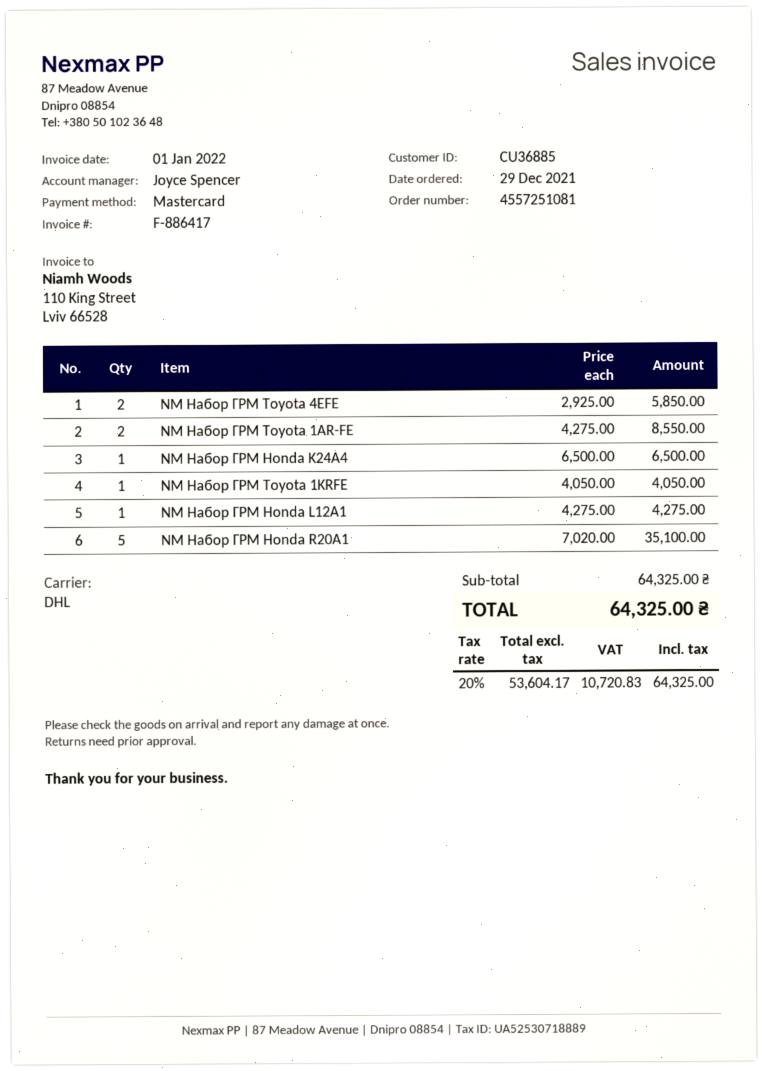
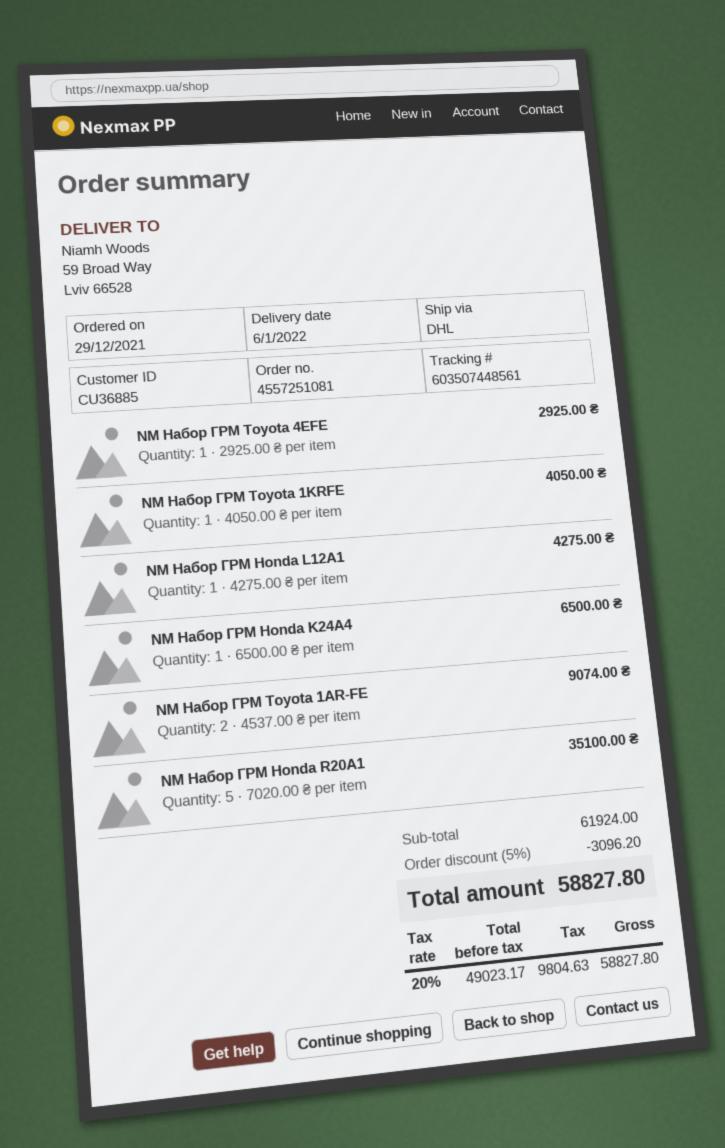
NM Набор ГРМ Toyota 4EFE: 2 x 2925.00 = 5850.00 -> 1 x 2925.00 = 2925.00
NM Набор ГРМ Toyota 1AR-FE: 2 x 4275.00 = 8550.00 -> 2 x 4537.00 = 9074.00
subtotal: 64325.00 -> 61924.00
discount: none -> 5% = 3096.20
net: 53604.17 -> 49023.17
tax: 20% = 10720.83 -> 20% = 9804.63
total: 64325.00 -> 58827.80

